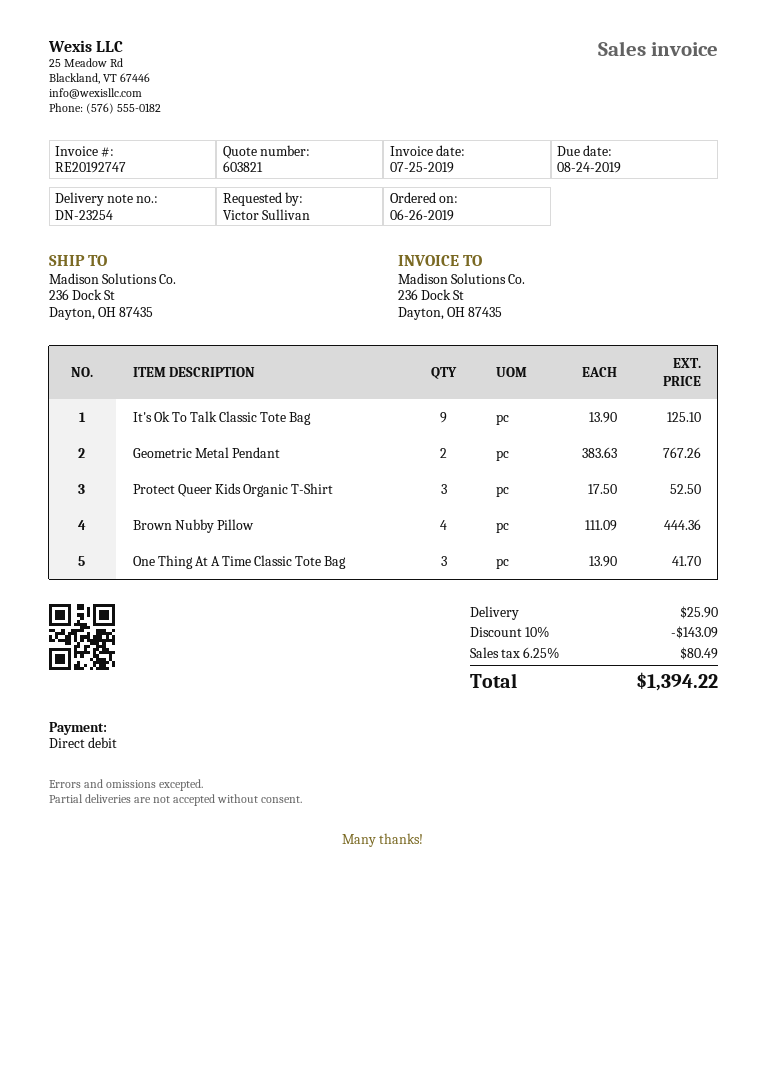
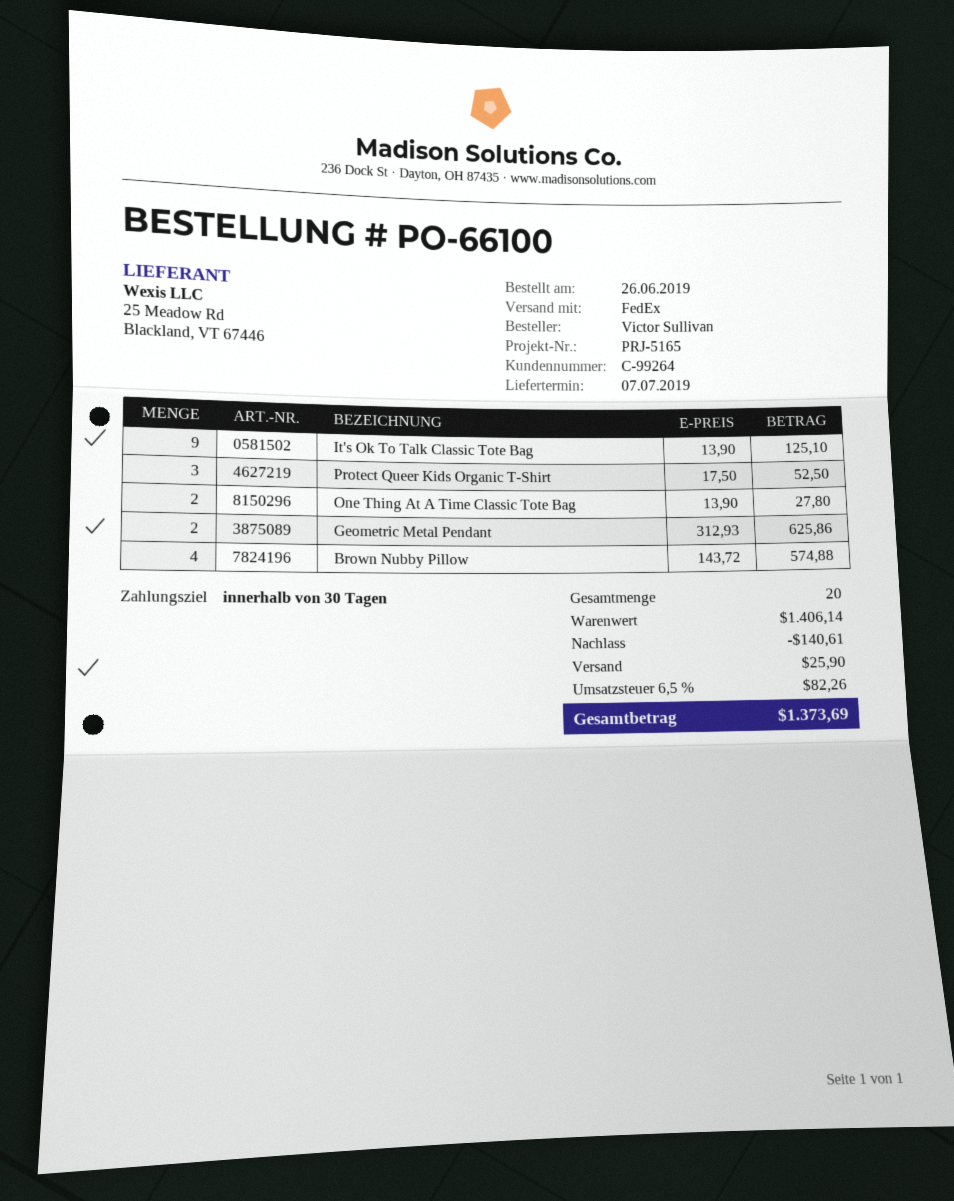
Geometric Metal Pendant: 2 x 383.63 = 767.26 -> 2 x 312.93 = 625.86
Brown Nubby Pillow: 4 x 111.09 = 444.36 -> 4 x 143.72 = 574.88
One Thing At A Time Classic Tote Bag: 3 x 13.90 = 41.70 -> 2 x 13.90 = 27.80
discount: 143.09 -> 140.61
tax: 6.25% = 80.49 -> 6.5% = 82.26
total: 1394.22 -> 1373.69

